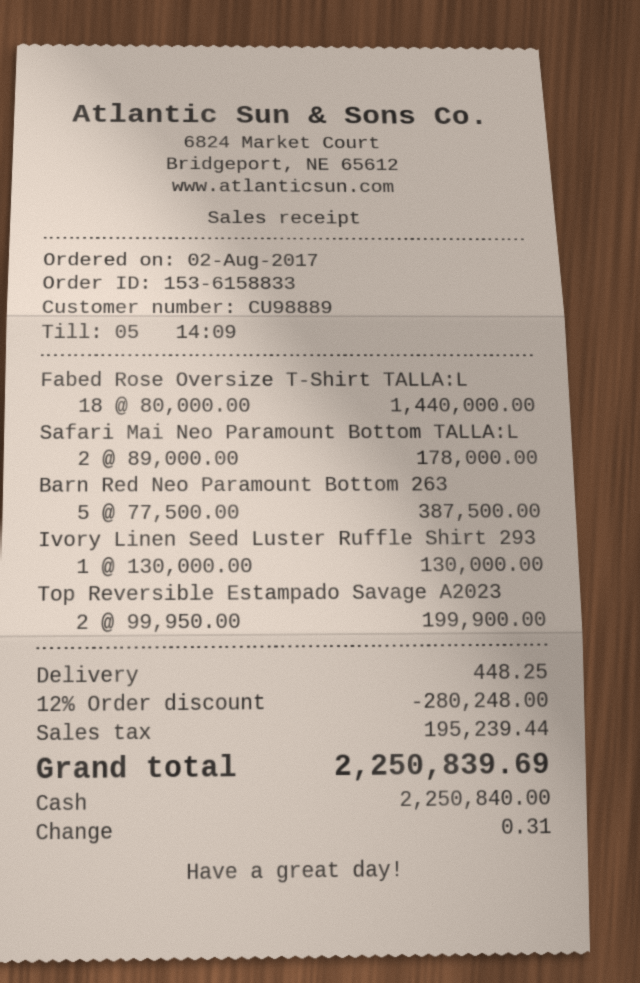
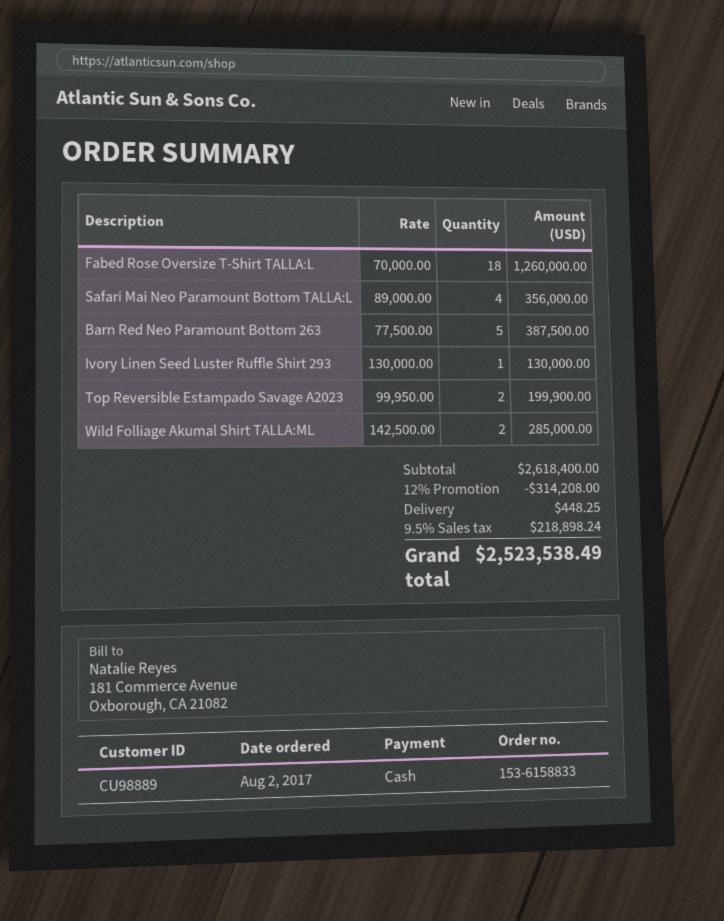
Fabed Rose Oversize T-Shirt TALLA:L: 18 x 80000.00 = 1440000.00 -> 18 x 70000.00 = 1260000.00
Safari Mai Neo Paramount Bottom TALLA:L: 2 x 89000.00 = 178000.00 -> 4 x 89000.00 = 356000.00
Wild Folliage Akumal Shirt TALLA:ML: none -> 2 x 142500.00 = 285000.00
discount: 12% = 280248.00 -> 12% = 314208.00
tax: 195239.44 -> 218898.24
total: 2250839.69 -> 2523538.49

